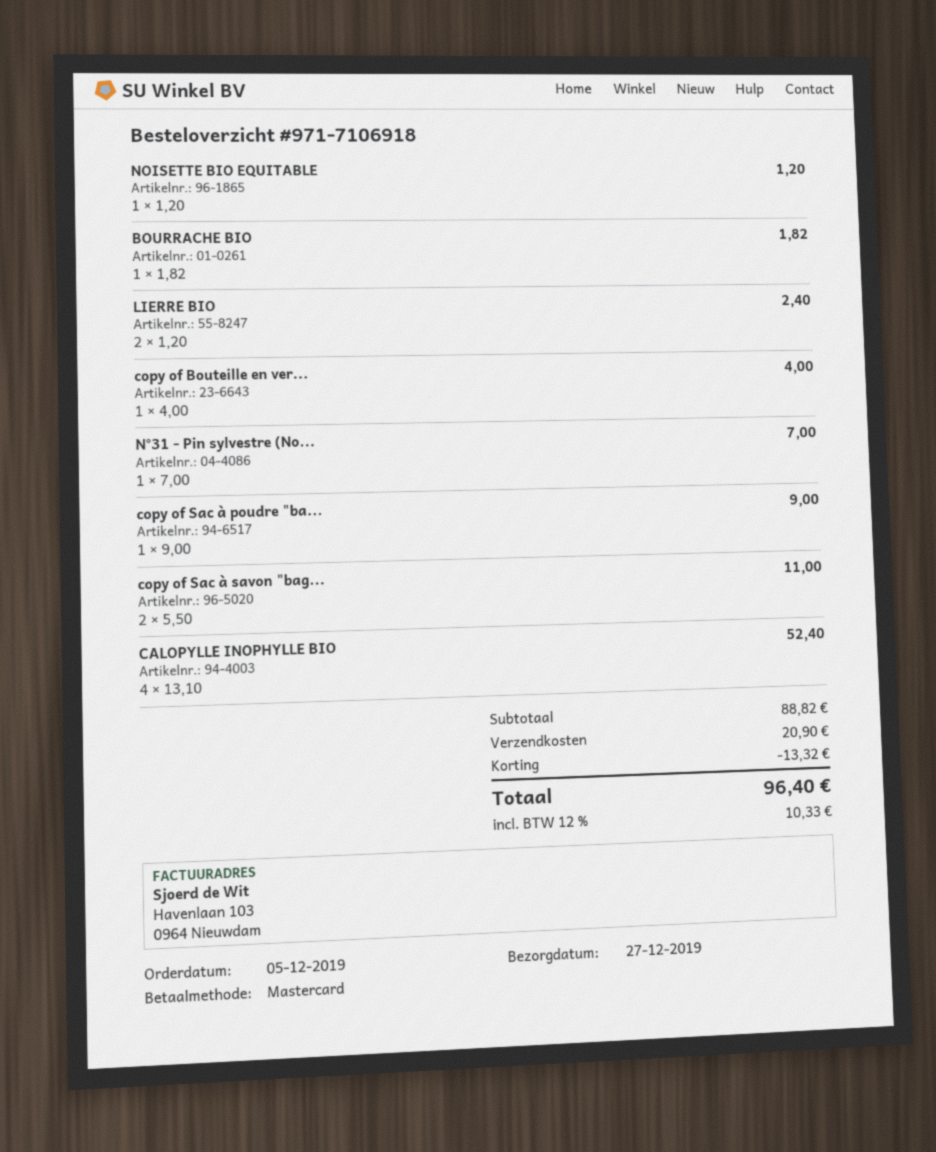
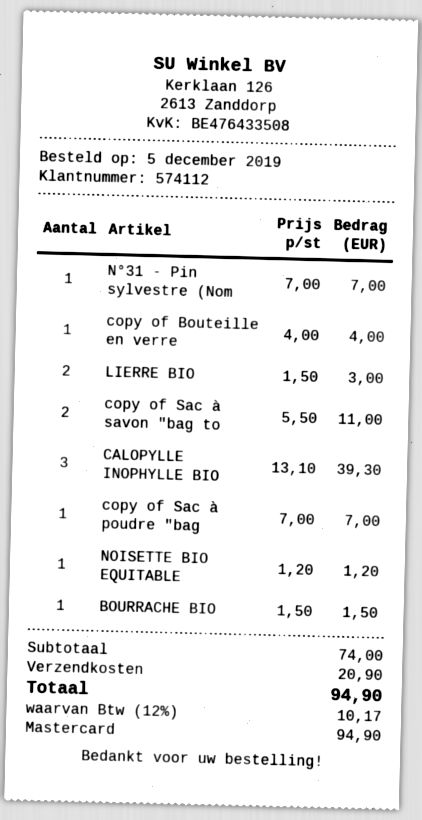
BOURRACHE BIO: 1 x 1.82 = 1.82 -> 1 x 1.50 = 1.50
LIERRE BIO: 2 x 1.20 = 2.40 -> 2 x 1.50 = 3.00
copy of Sac à poudre "ba...: 1 x 9.00 = 9.00 -> 1 x 7.00 = 7.00
CALOPYLLE INOPHYLLE BIO: 4 x 13.10 = 52.40 -> 3 x 13.10 = 39.30
subtotal: 88.82 -> 74.00
discount: 13.32 -> none
tax: 12% = 10.33 -> 12% = 10.17
total: 96.40 -> 94.90

